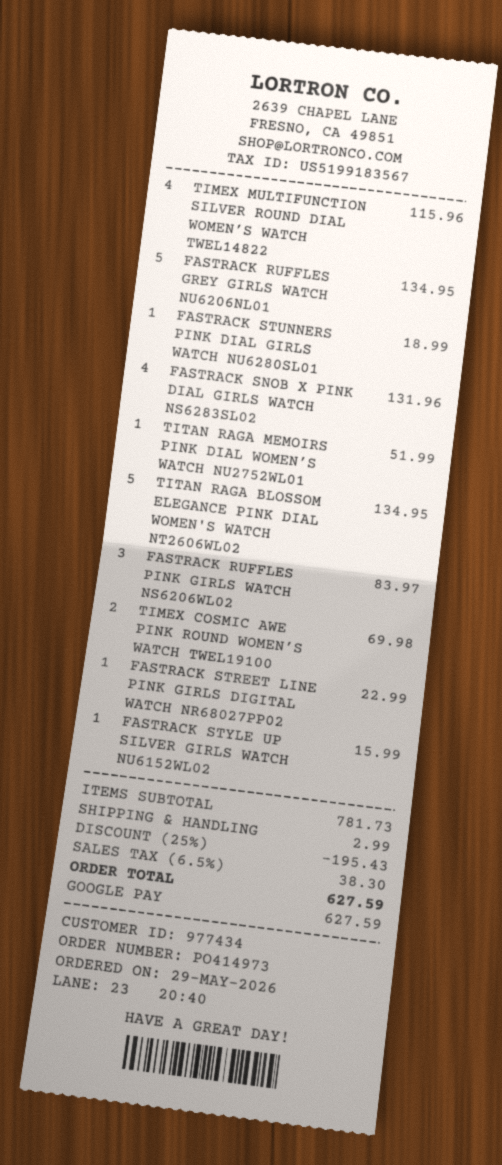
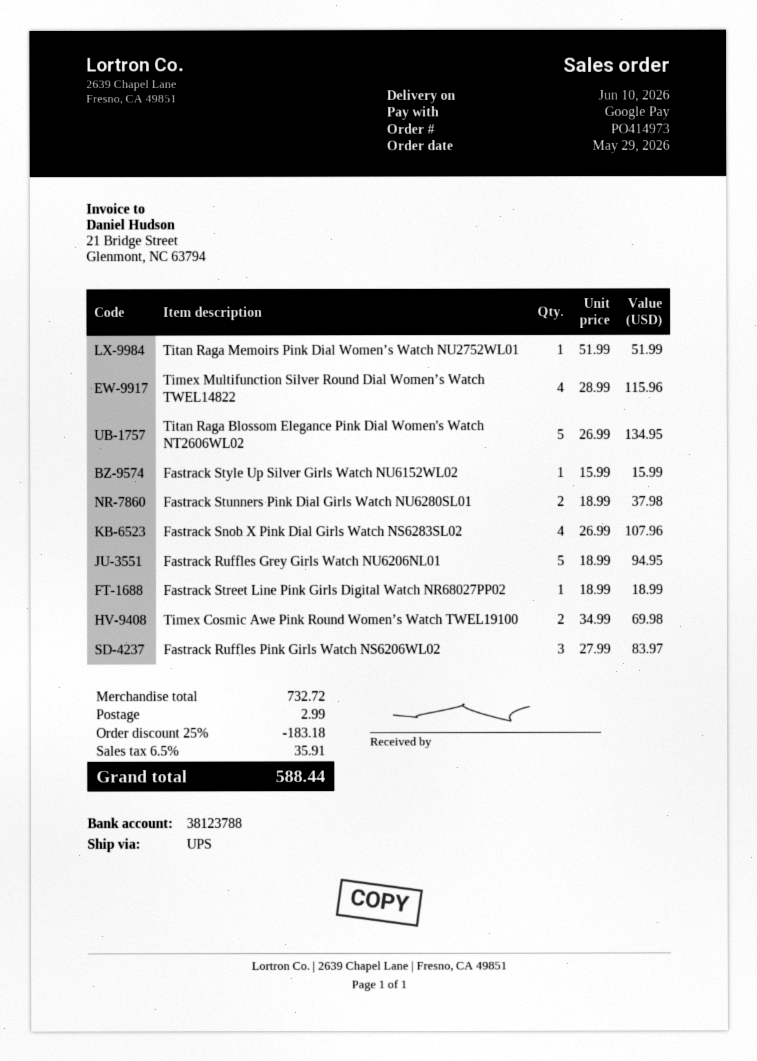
FASTRACK RUFFLES GREY GIRLS WATCH NU6206NL01: 5 for 134.95 -> 5 for 94.95
FASTRACK STUNNERS PINK DIAL GIRLS WATCH NU6280SL01: 1 for 18.99 -> 2 for 37.98
FASTRACK SNOB X PINK DIAL GIRLS WATCH NS6283SL02: 4 for 131.96 -> 4 for 107.96
FASTRACK STREET LINE PINK GIRLS DIGITAL WATCH NR68027PP02: 1 for 22.99 -> 1 for 18.99
subtotal: 781.73 -> 732.72
discount: 25% = 195.43 -> 25% = 183.18
tax: 6.5% = 38.30 -> 6.5% = 35.91
total: 627.59 -> 588.44

